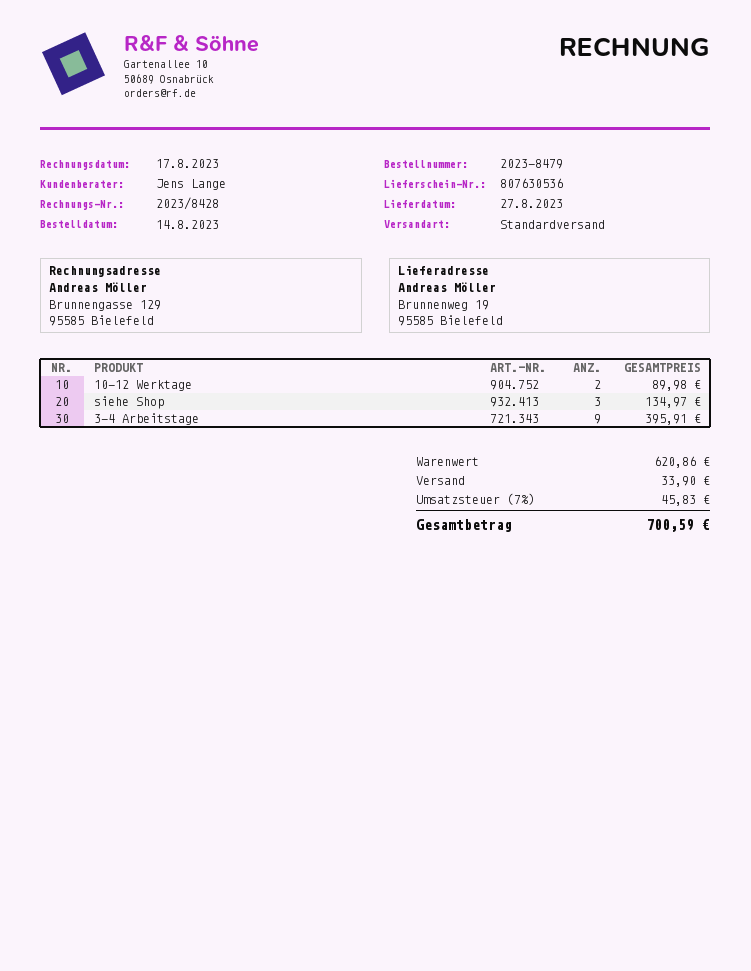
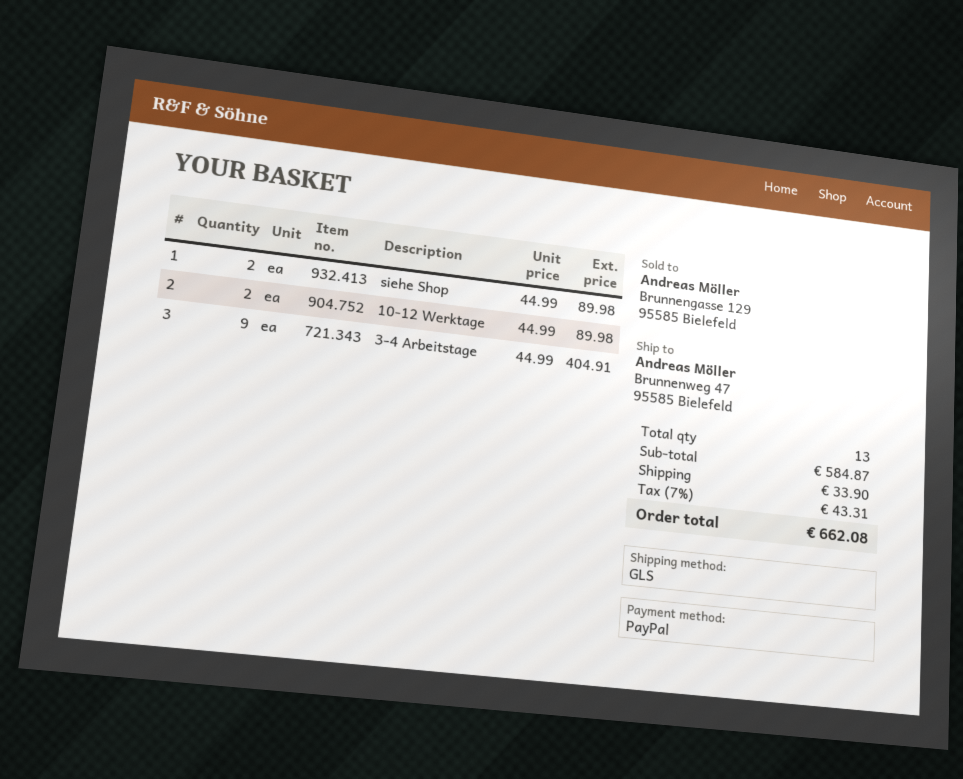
shipping method: standard -> GLS
ship to: Brunnenweg 19, 95585 Bielefeld -> Brunnenweg 47, 95585 Bielefeld
siehe Shop: 3 for 134.97 -> 2 for 89.98
3-4 Arbeitstage: 9 for 395.91 -> 9 for 404.91
subtotal: 620.86 -> 584.87
tax: 7% = 45.83 -> 7% = 43.31
total: 700.59 -> 662.08

